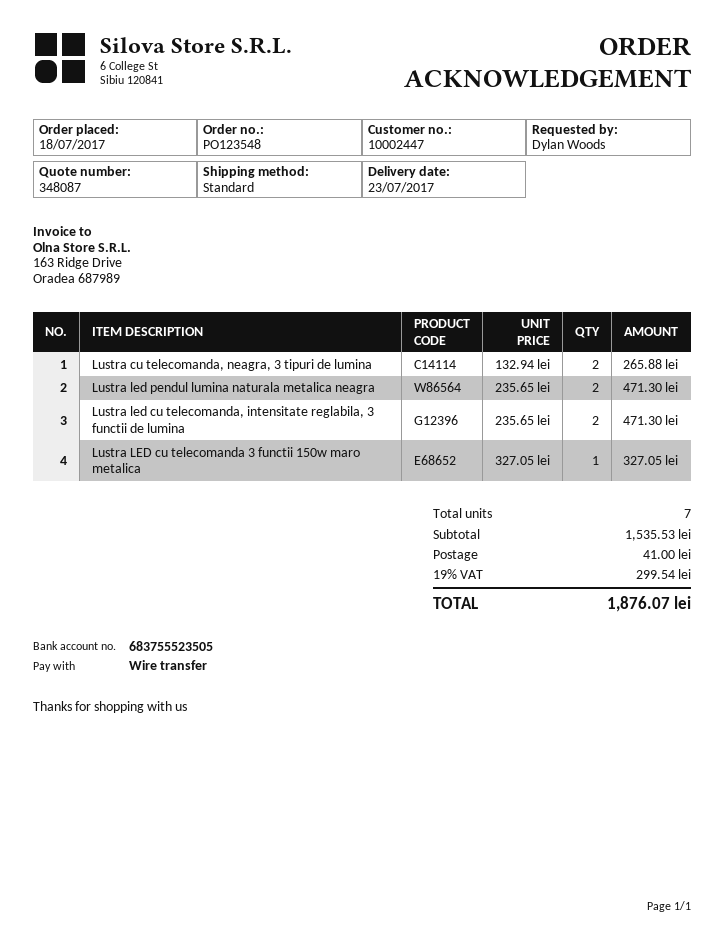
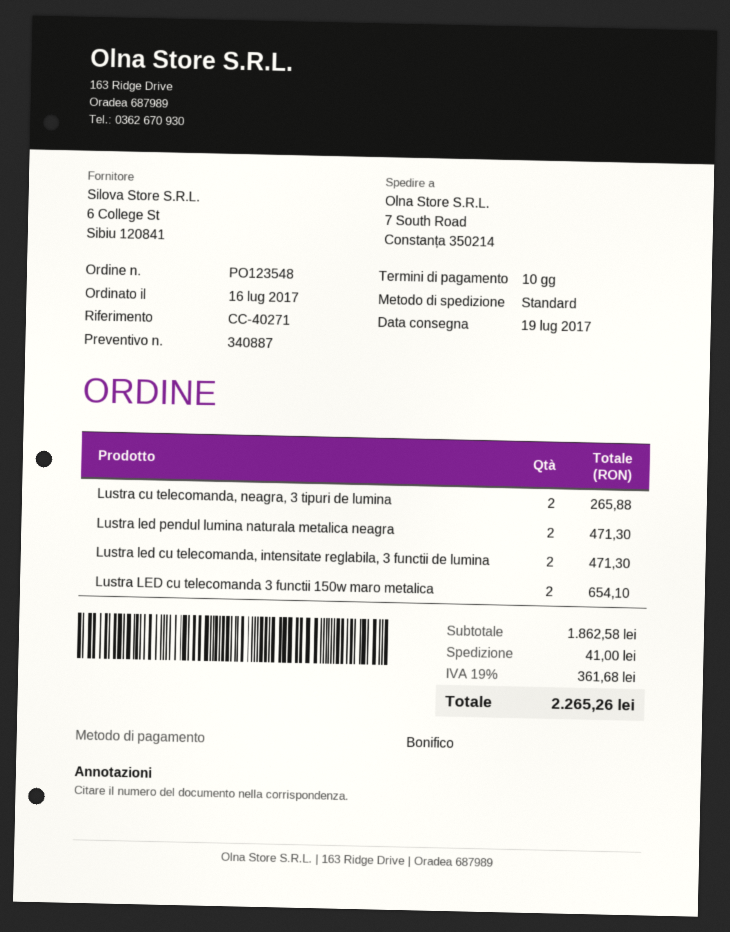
quote number: 348087 -> 340887
order date: 2017-07-18 -> 2017-07-16
delivery date: 2017-07-23 -> 2017-07-19
Lustra LED cu telecomanda 3 functii 150w maro metalica: 1 for 327.05 -> 2 for 654.10
subtotal: 1535.53 -> 1862.58
tax: 19% = 299.54 -> 19% = 361.68
total: 1876.07 -> 2265.26

